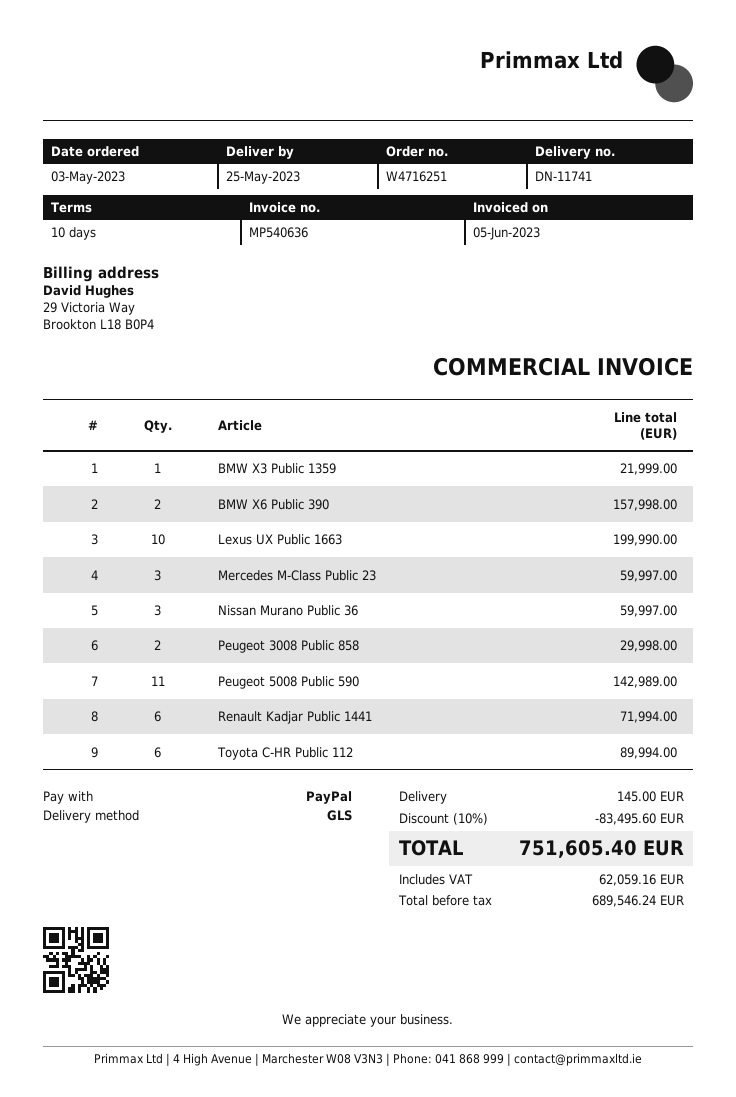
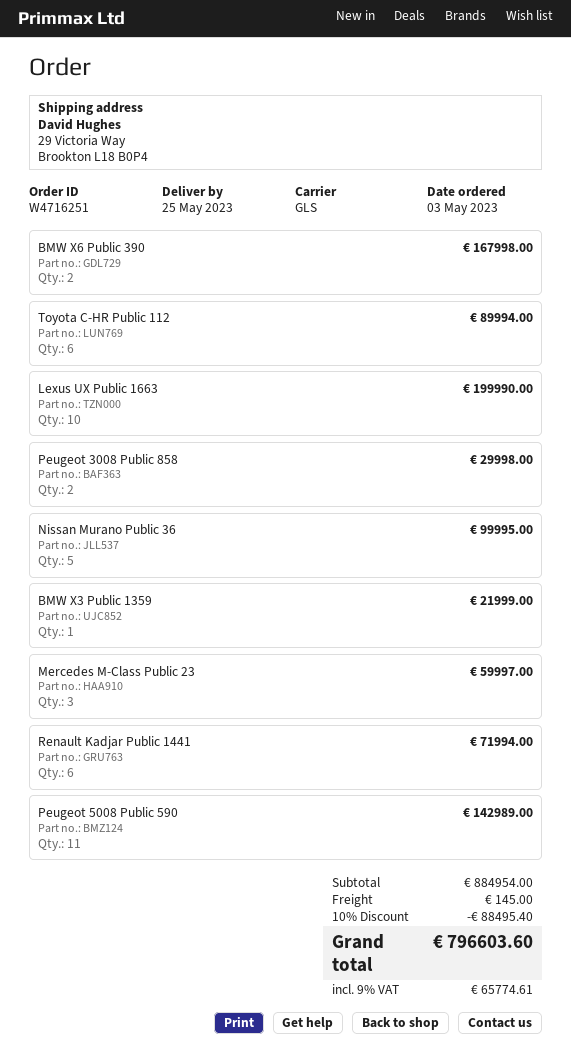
BMW X6 Public 390: 2 for 157998.00 -> 2 for 167998.00
Nissan Murano Public 36: 3 for 59997.00 -> 5 for 99995.00
discount: 10% = 83495.60 -> 10% = 88495.40
tax: 62059.16 -> 65774.61
total: 751605.40 -> 796603.60

